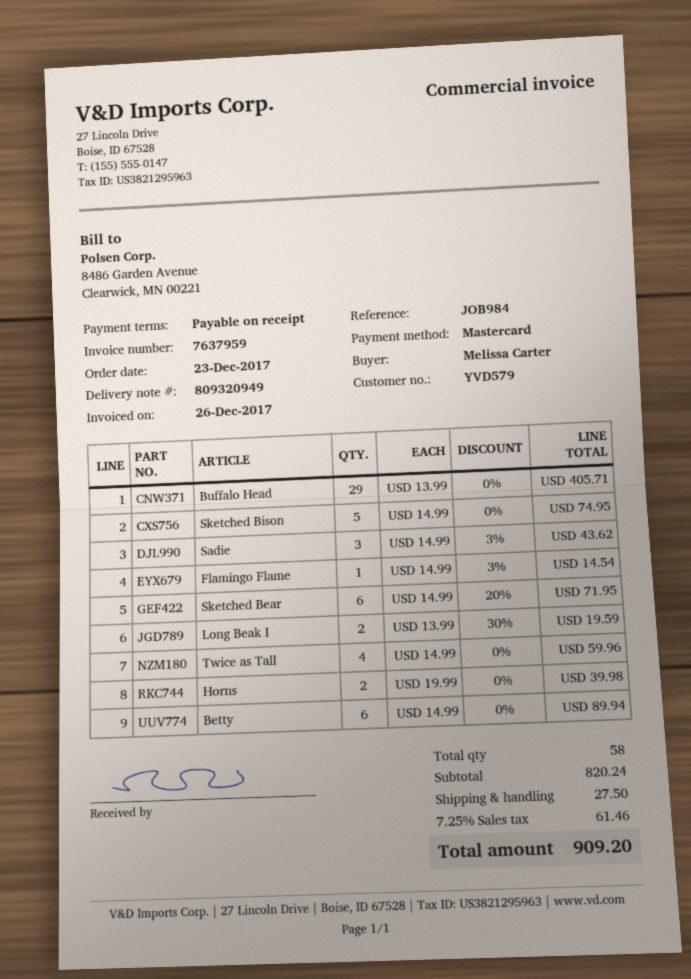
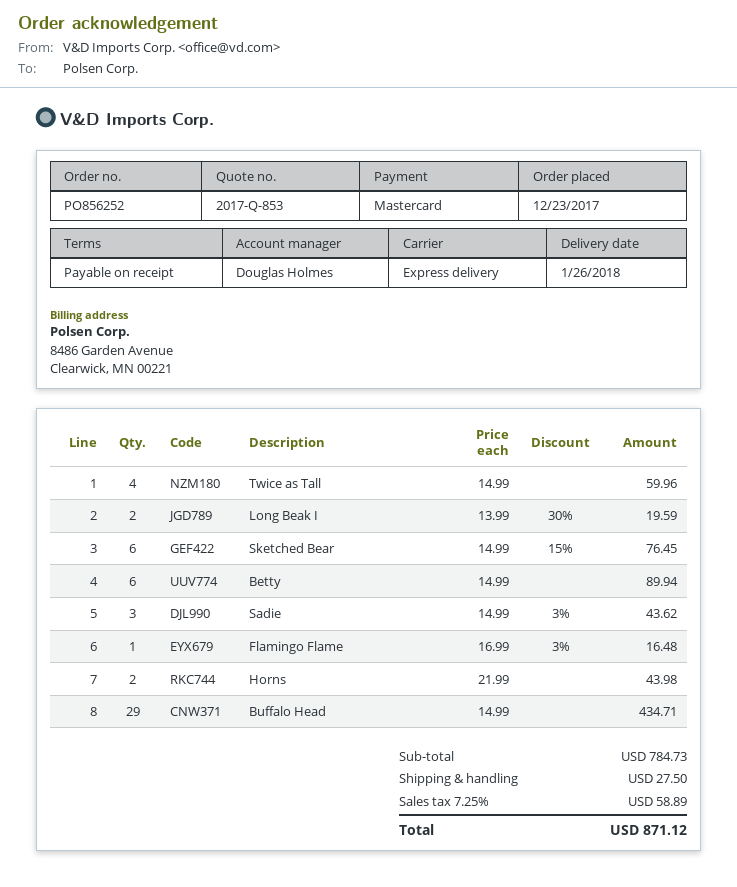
Buffalo Head: 29 x 13.99 = 405.71 -> 29 x 14.99 = 434.71
Sketched Bison: 5 x 14.99 = 74.95 -> none
Flamingo Flame: 1 x 14.99 - 3% = 14.54 -> 1 x 16.99 - 3% = 16.48
Sketched Bear: 6 x 14.99 - 20% = 71.95 -> 6 x 14.99 - 15% = 76.45
Horns: 2 x 19.99 = 39.98 -> 2 x 21.99 = 43.98
subtotal: 820.24 -> 784.73
tax: 7.25% = 61.46 -> 7.25% = 58.89
total: 909.20 -> 871.12

